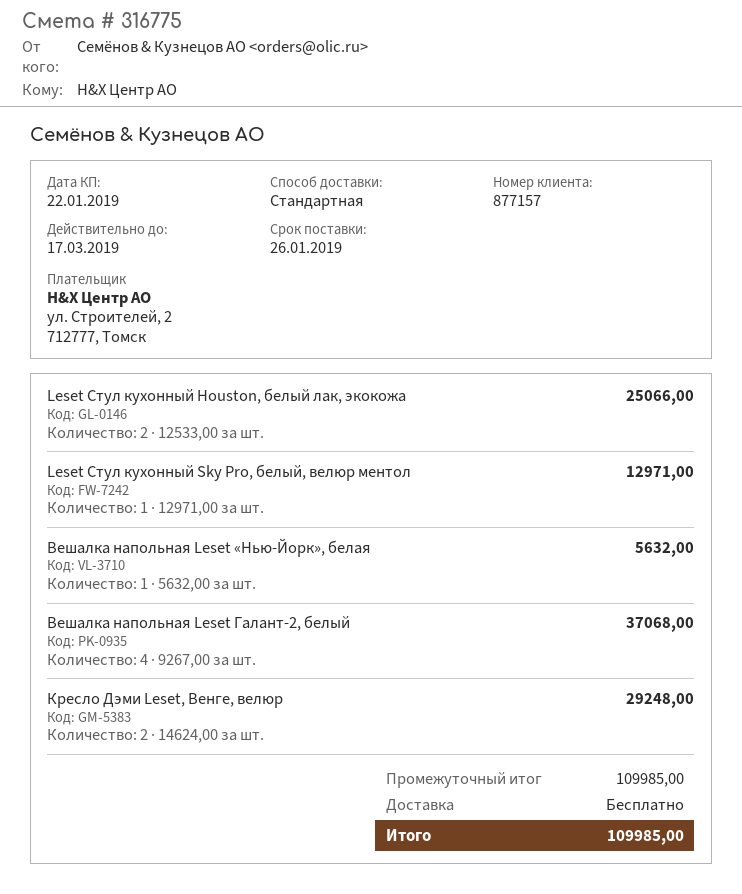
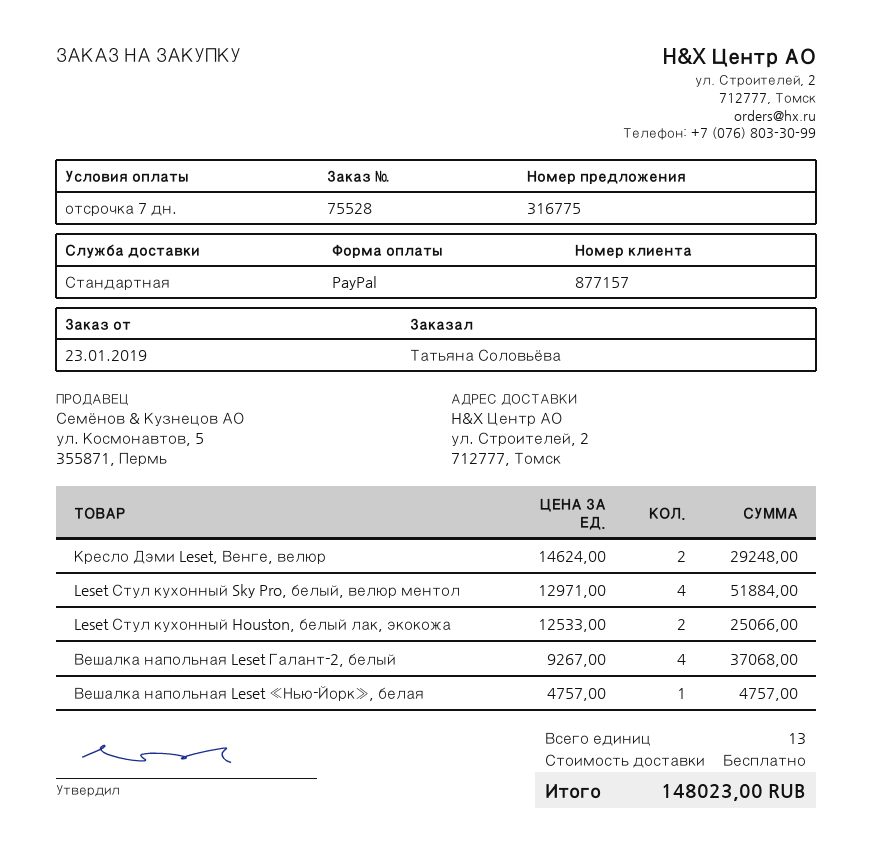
Leset Стул кухонный Sky Pro, белый, велюр ментол: 1 x 12971.00 = 12971.00 -> 4 x 12971.00 = 51884.00
Вешалка напольная Leset «Нью-Йорк», белая: 1 x 5632.00 = 5632.00 -> 1 x 4757.00 = 4757.00
total: 109985.00 -> 148023.00

